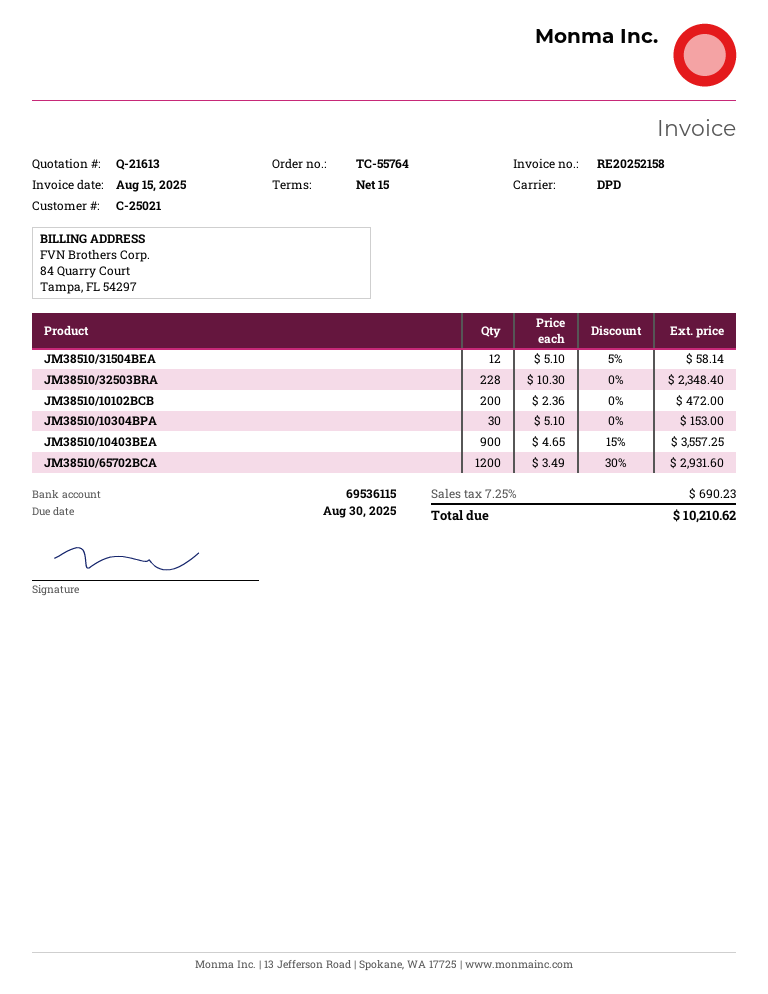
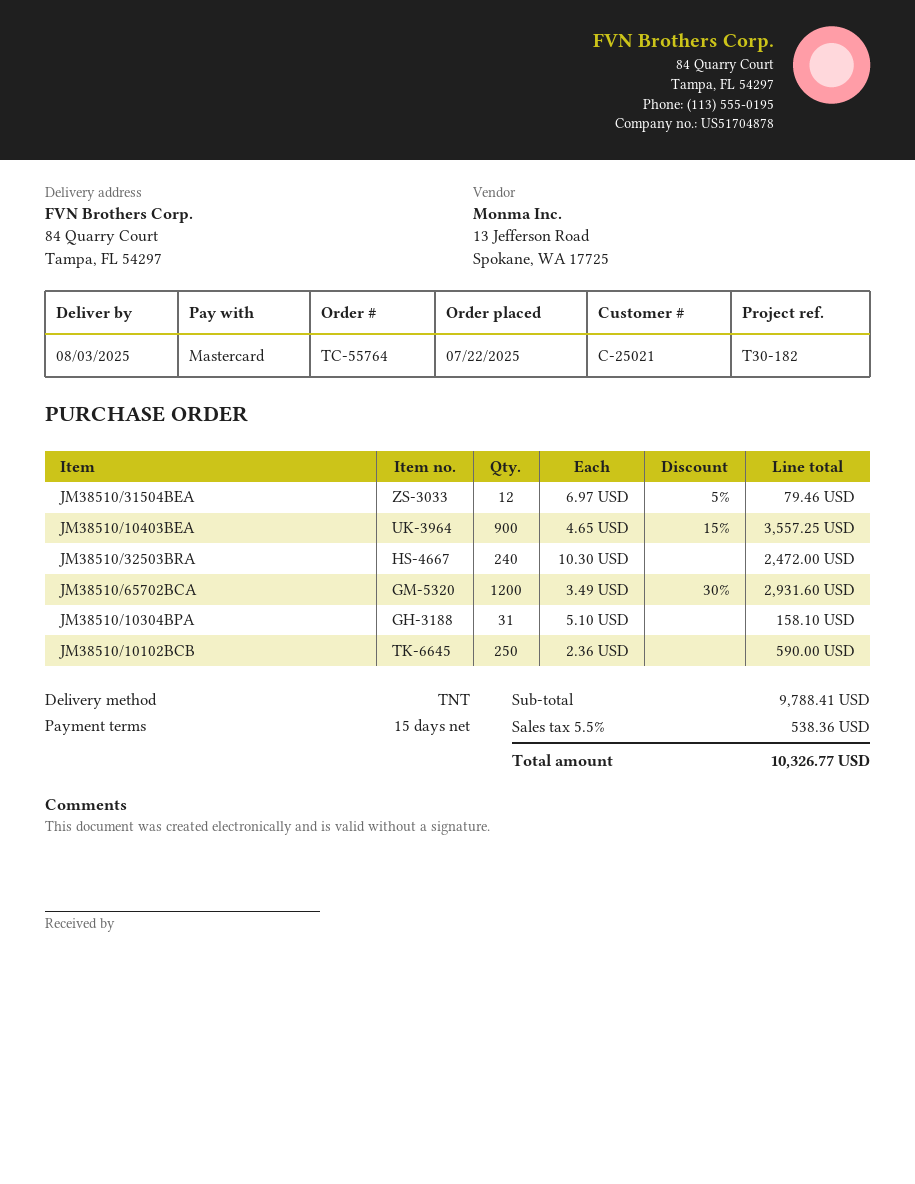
shipping method: DPD -> TNT
JM38510/31504BEA: 12 x 5.10 - 5% = 58.14 -> 12 x 6.97 - 5% = 79.46
JM38510/32503BRA: 228 x 10.30 = 2348.40 -> 240 x 10.30 = 2472.00
JM38510/10102BCB: 200 x 2.36 = 472.00 -> 250 x 2.36 = 590.00
JM38510/10304BPA: 30 x 5.10 = 153.00 -> 31 x 5.10 = 158.10
tax: 7.25% = 690.23 -> 5.5% = 538.36
total: 10210.62 -> 10326.77

